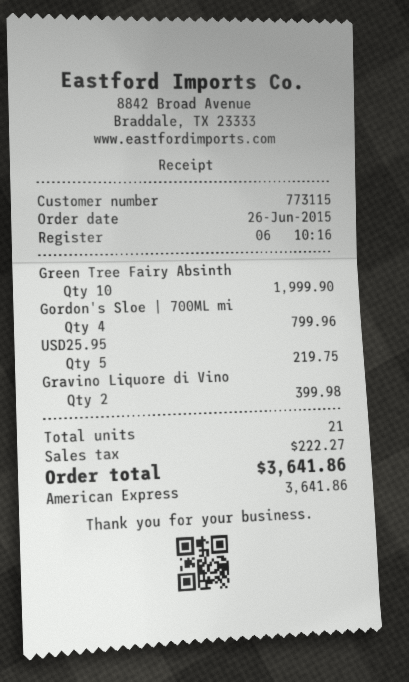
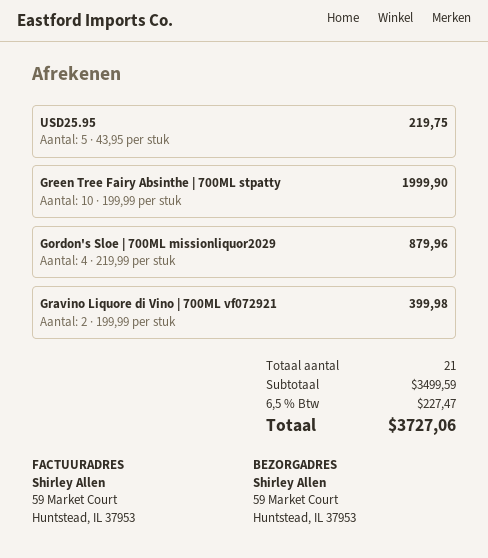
Gordon's Sloe | 700ML mi: 4 for 799.96 -> 4 for 879.96
tax: 222.27 -> 227.47
total: 3641.86 -> 3727.06

